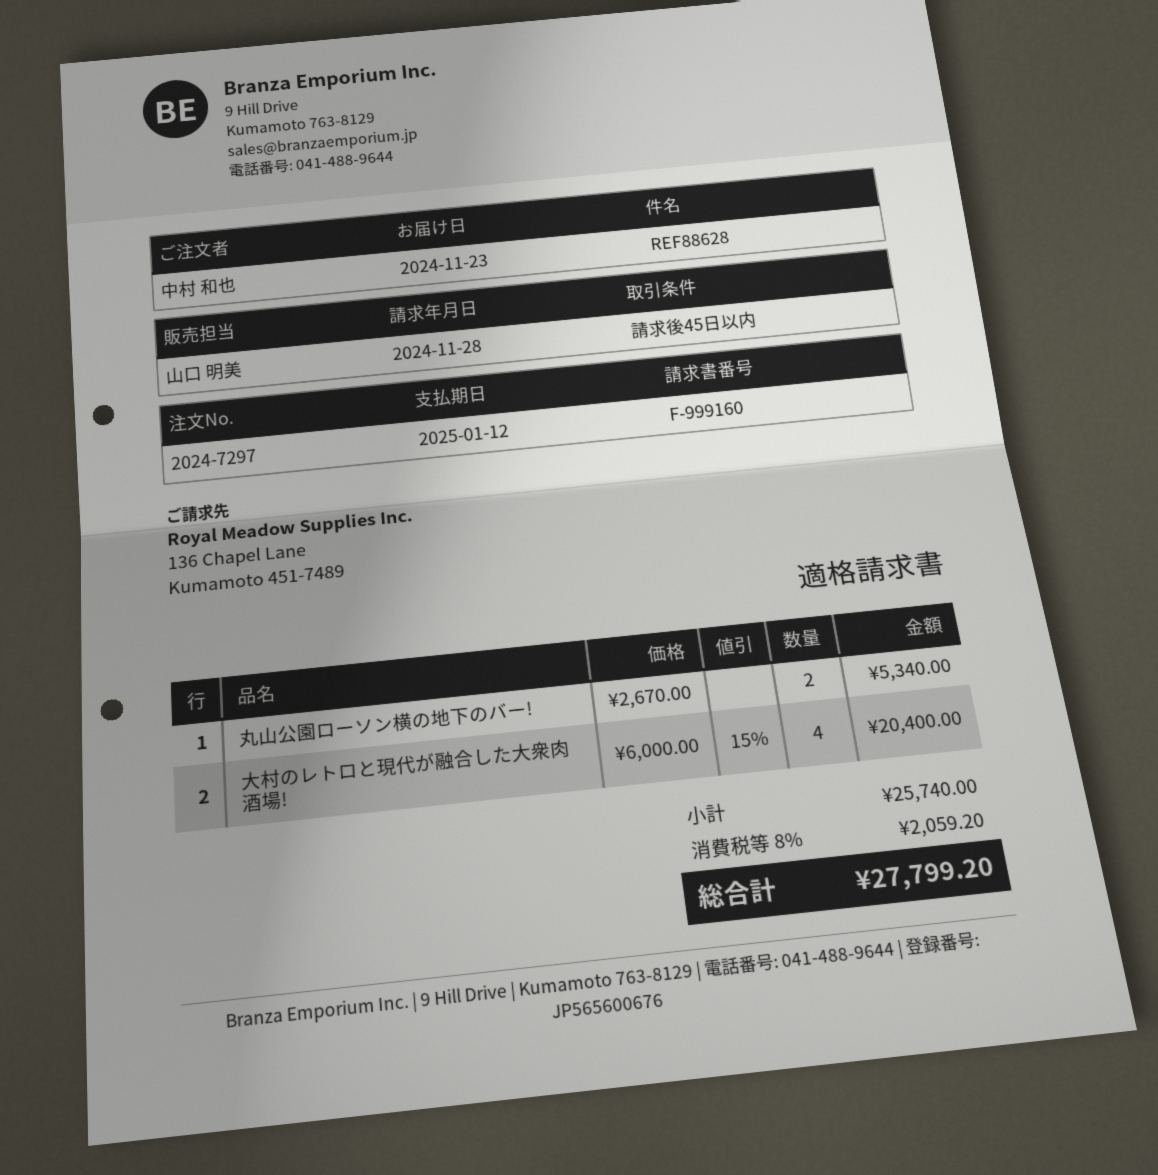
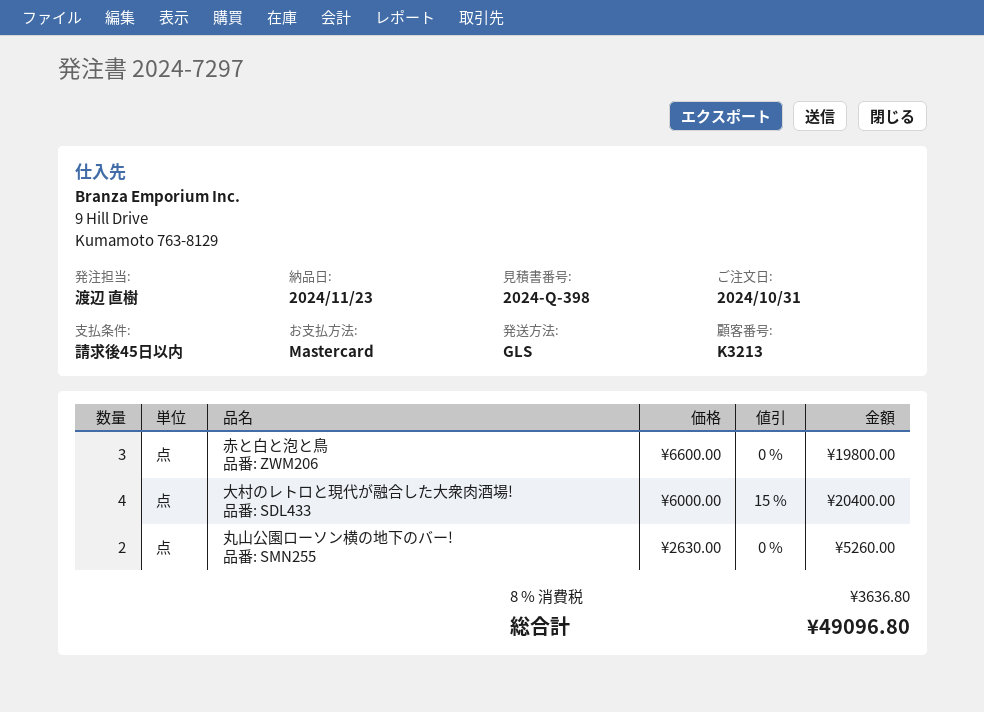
ordered by: 中村 和也 -> 渡辺 直樹
丸山公園ローソン横の地下のバー!: 2 x 2670.00 = 5340.00 -> 2 x 2630.00 = 5260.00
赤と白と泡と鳥: none -> 3 x 6600.00 = 19800.00
tax: 8% = 2059.20 -> 8% = 3636.80
total: 27799.20 -> 49096.80

